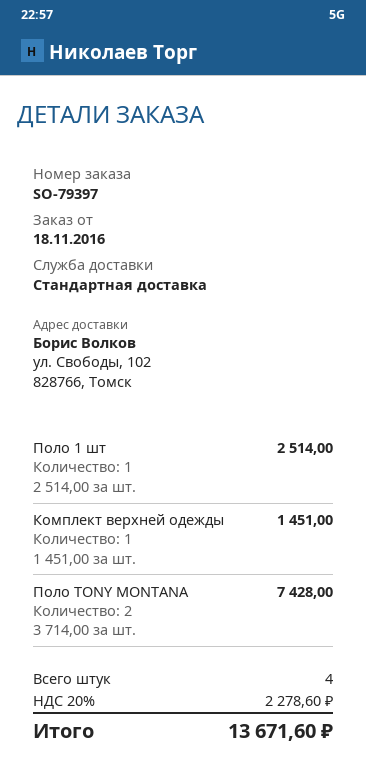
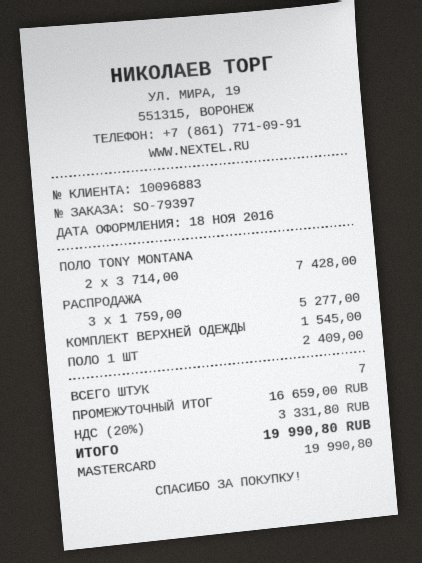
Поло 1 шт: 1 x 2514.00 = 2514.00 -> 1 x 2409.00 = 2409.00
Комплект верхней одежды: 1 x 1451.00 = 1451.00 -> 1 x 1545.00 = 1545.00
РАСПРОДАЖА: none -> 3 x 1759.00 = 5277.00
total quantity: 4 -> 7
tax: 20% = 2278.60 -> 20% = 3331.80
total: 13671.60 -> 19990.80

